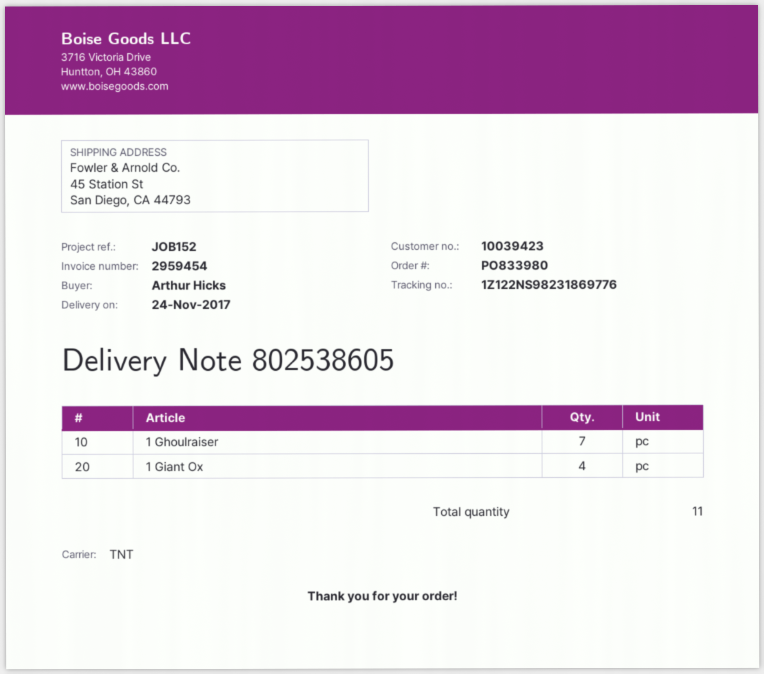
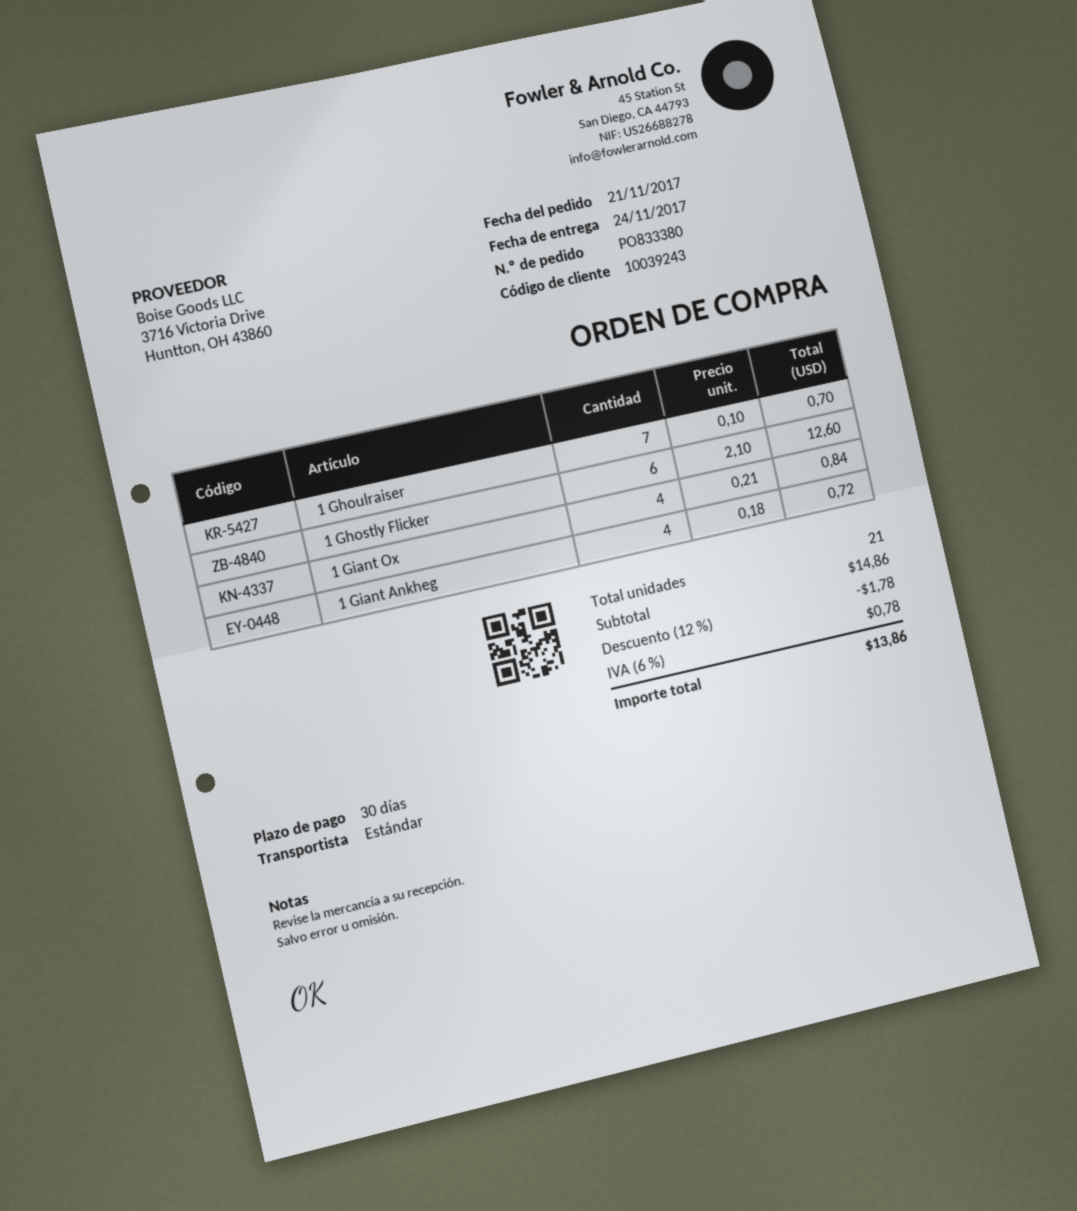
order number: PO833980 -> PO833380
customer number: 10039423 -> 10039243
shipping method: TNT -> standard
1 Ghostly Flicker: none -> 6
1 Giant Ankheg: none -> 4
total quantity: 11 -> 21

